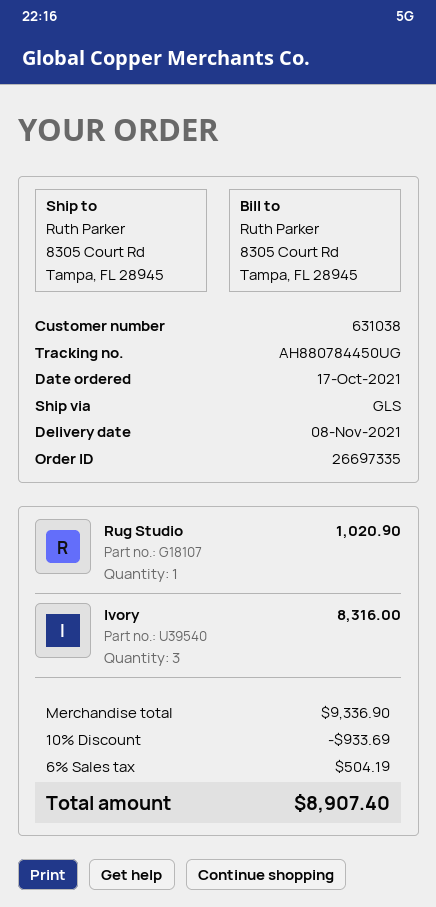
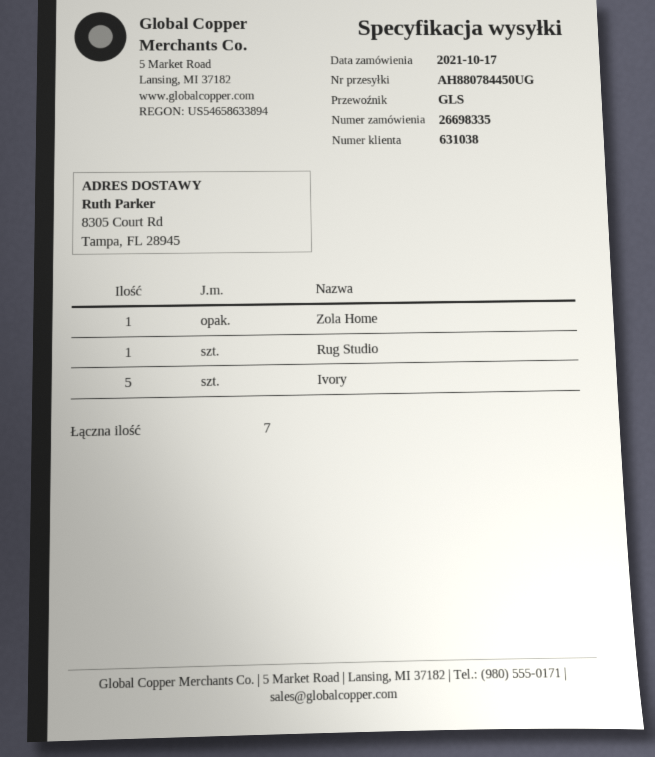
order number: 26697335 -> 26698335
Ivory: 3 -> 5
Zola Home: none -> 1

